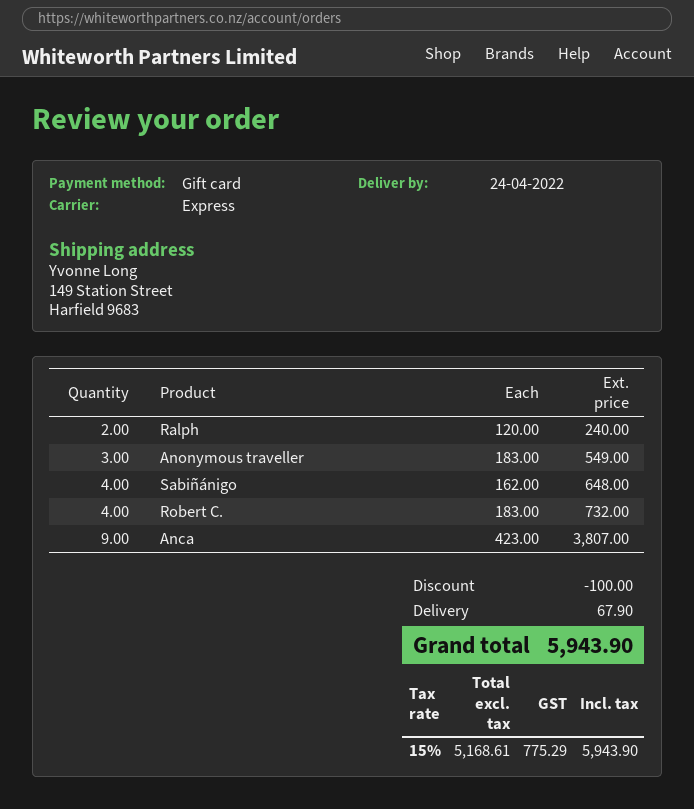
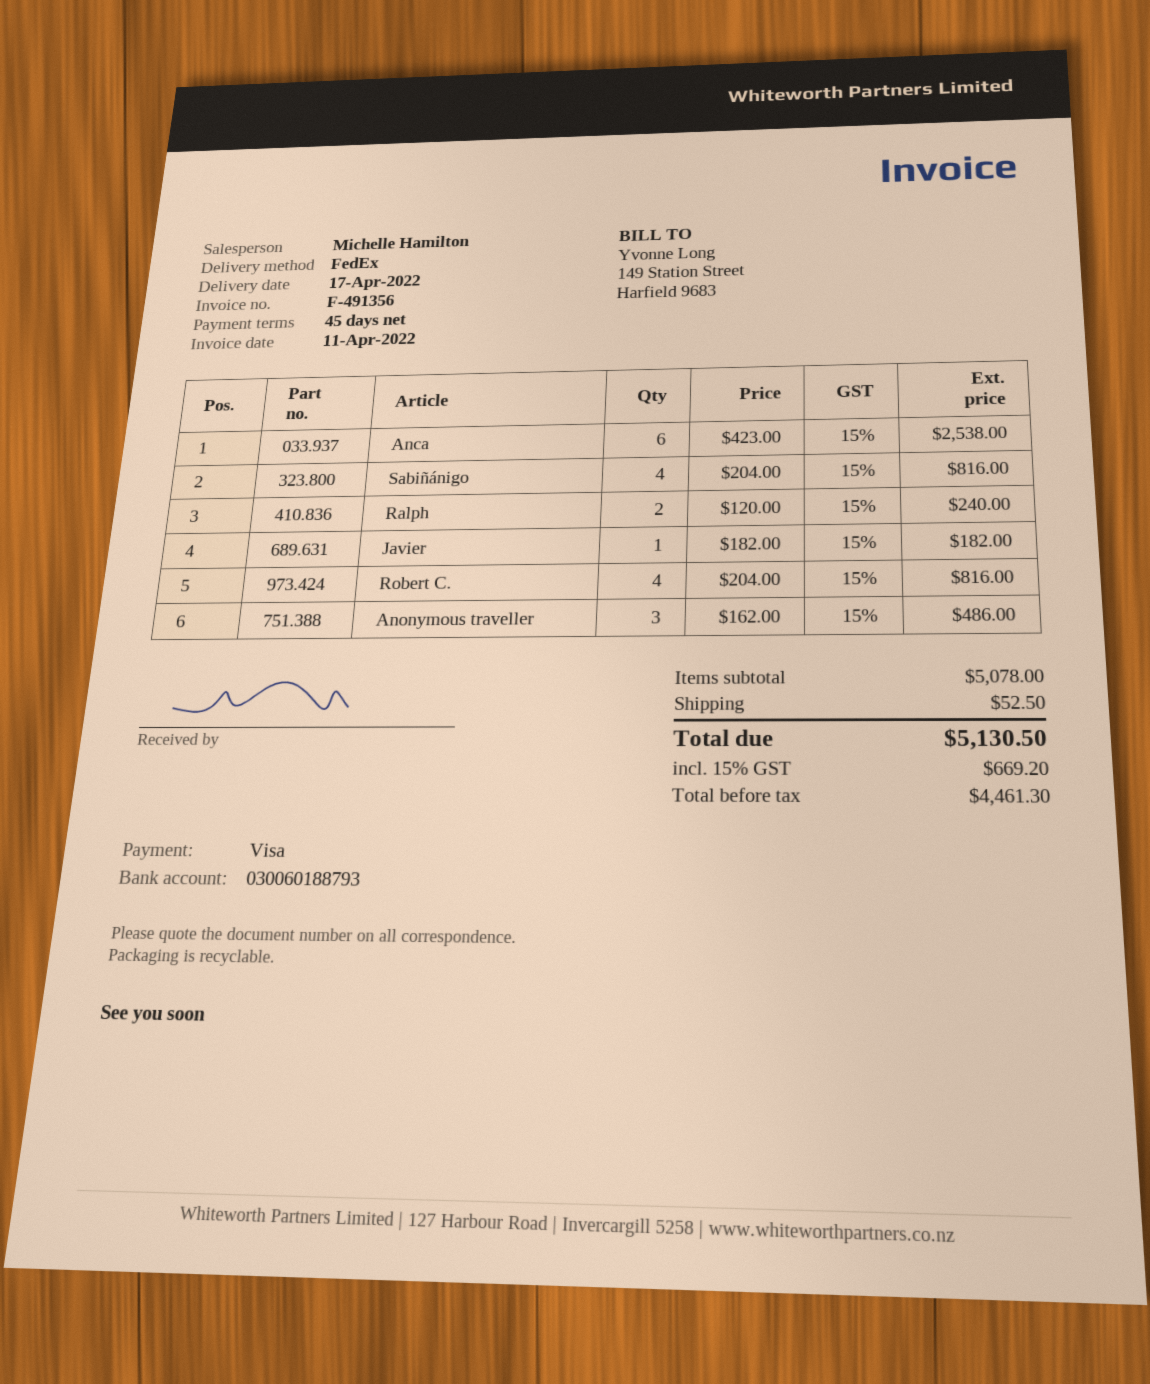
delivery date: 2022-04-24 -> 2022-04-17
payment method: gift card -> Visa
shipping method: express -> FedEx
Anonymous traveller: 3 x 183.00 = 549.00 -> 3 x 162.00 = 486.00
Sabiñánigo: 4 x 162.00 = 648.00 -> 4 x 204.00 = 816.00
Robert C.: 4 x 183.00 = 732.00 -> 4 x 204.00 = 816.00
Anca: 9 x 423.00 = 3807.00 -> 6 x 423.00 = 2538.00
Javier: none -> 1 x 182.00 = 182.00
discount: 100.00 -> none
shipping: 67.90 -> 52.50
net: 5168.61 -> 4461.30
tax: 15% = 775.29 -> 15% = 669.20
total: 5943.90 -> 5130.50

